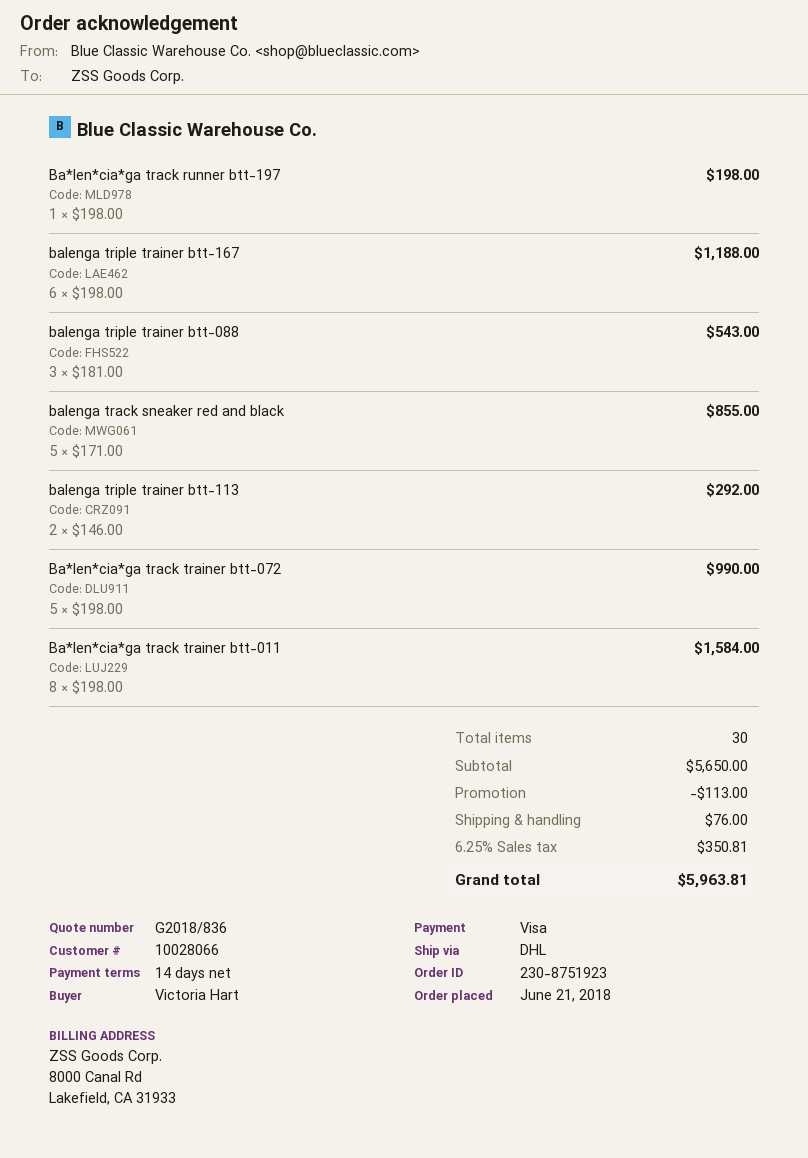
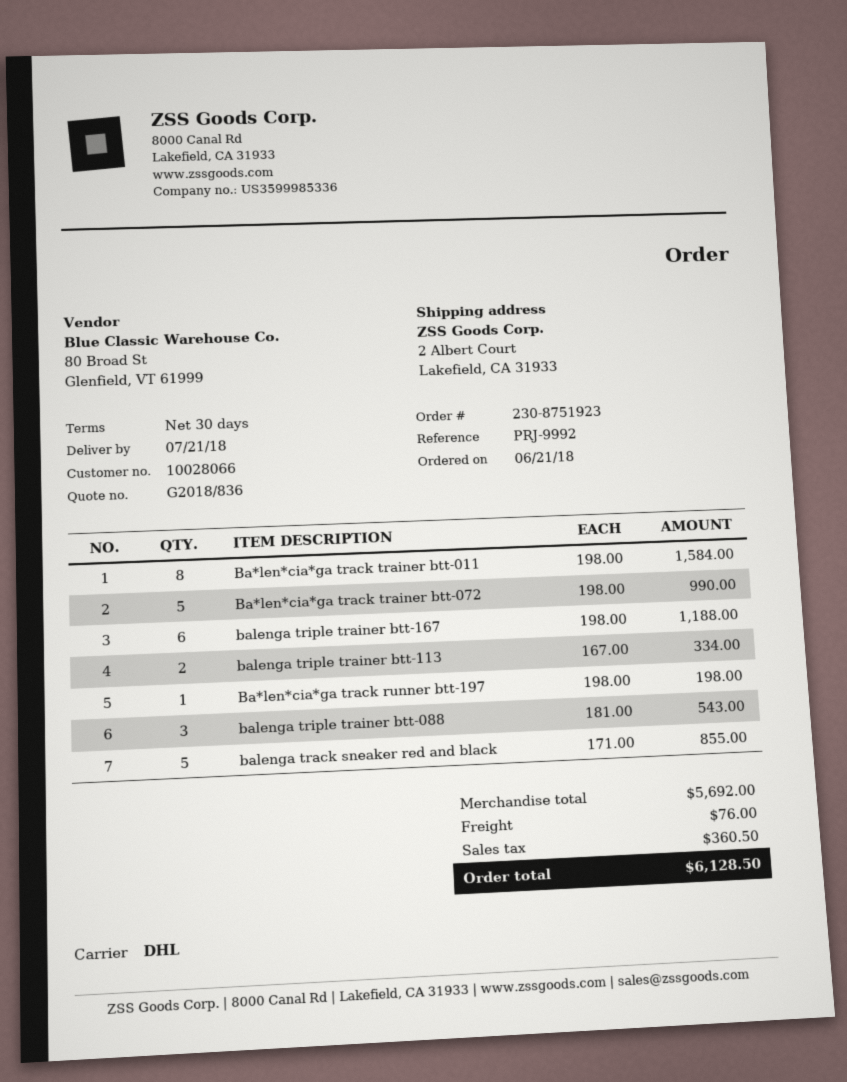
payment terms: 14 days -> 30 days
balenga triple trainer btt-113: 2 x 146.00 = 292.00 -> 2 x 167.00 = 334.00
subtotal: 5650.00 -> 5692.00
discount: 113.00 -> none
tax: 350.81 -> 360.50
total: 5963.81 -> 6128.50

